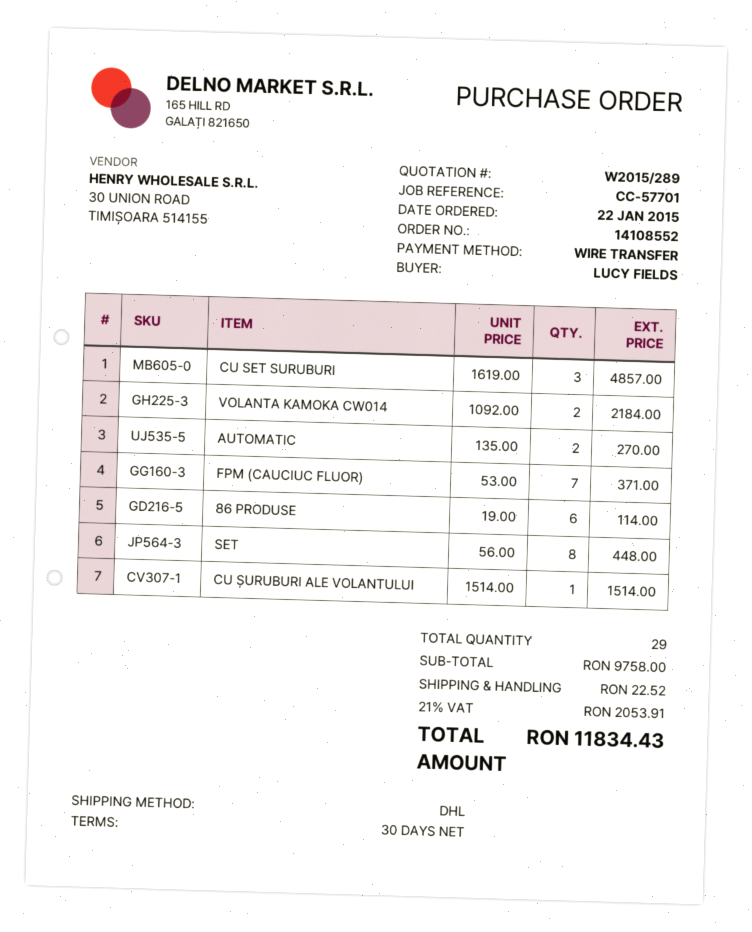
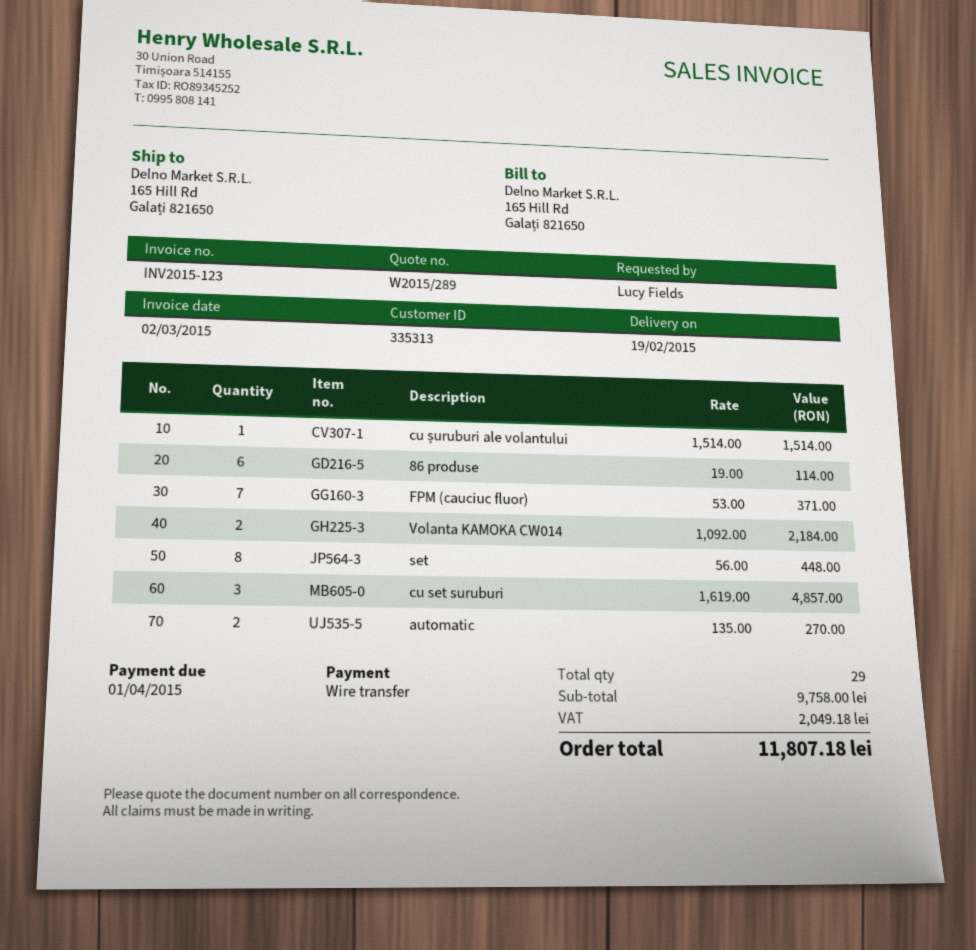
shipping: 22.52 -> none
tax: 2053.91 -> 2049.18
total: 11834.43 -> 11807.18

